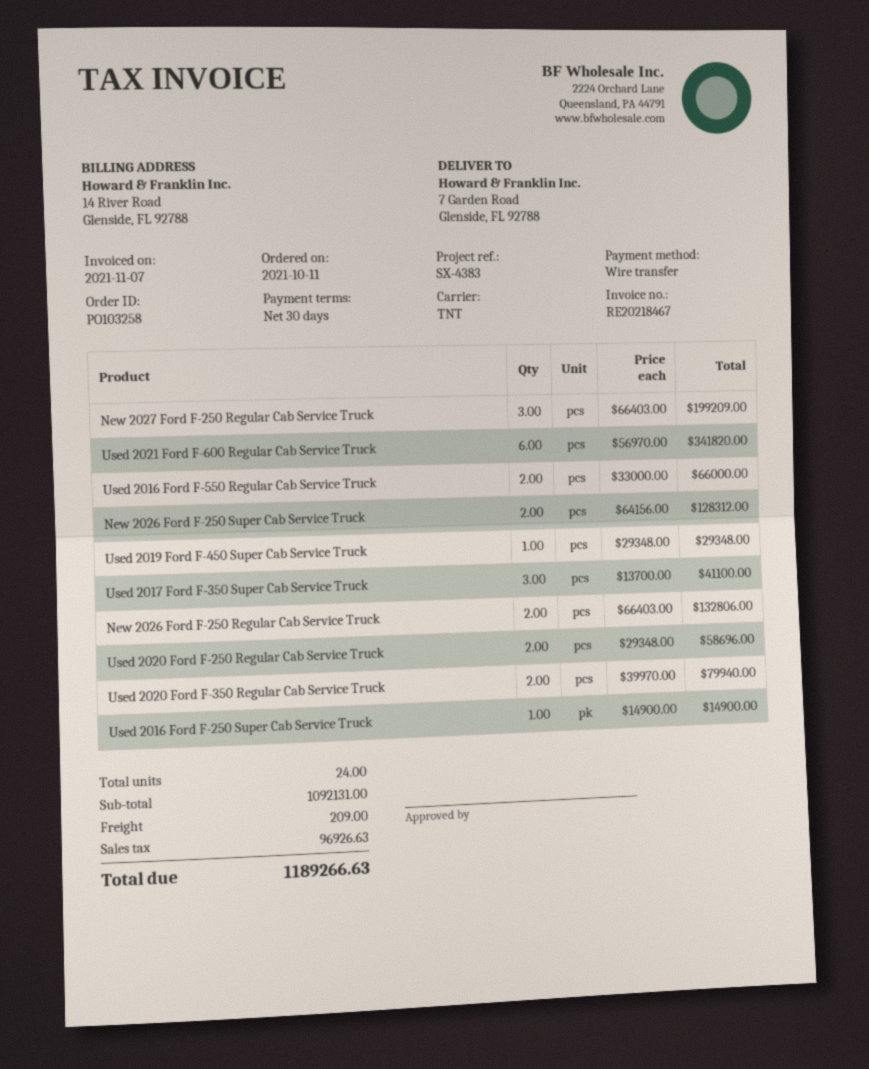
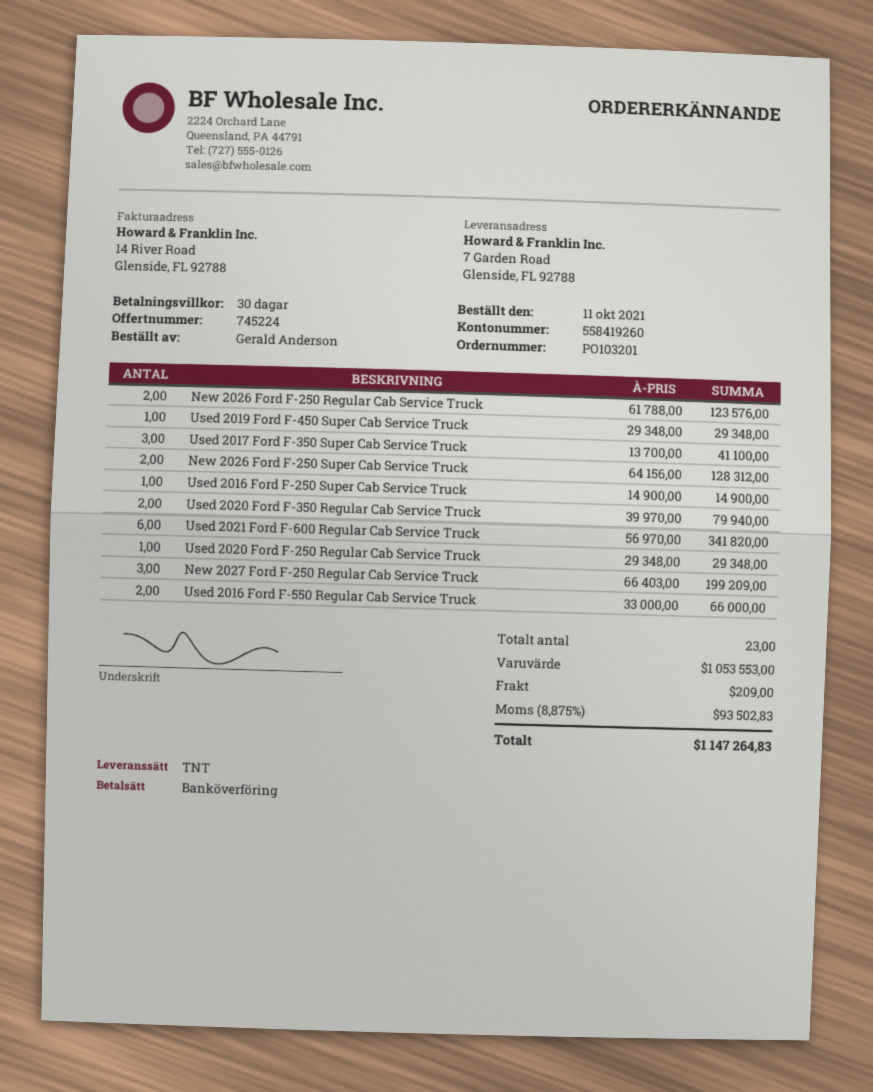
order number: PO103258 -> PO103201
New 2026 Ford F-250 Regular Cab Service Truck: 2 x 66403.00 = 132806.00 -> 2 x 61788.00 = 123576.00
Used 2020 Ford F-250 Regular Cab Service Truck: 2 x 29348.00 = 58696.00 -> 1 x 29348.00 = 29348.00
total quantity: 24 -> 23
subtotal: 1092131.00 -> 1053553.00
tax: 96926.63 -> 93502.83
total: 1189266.63 -> 1147264.83

